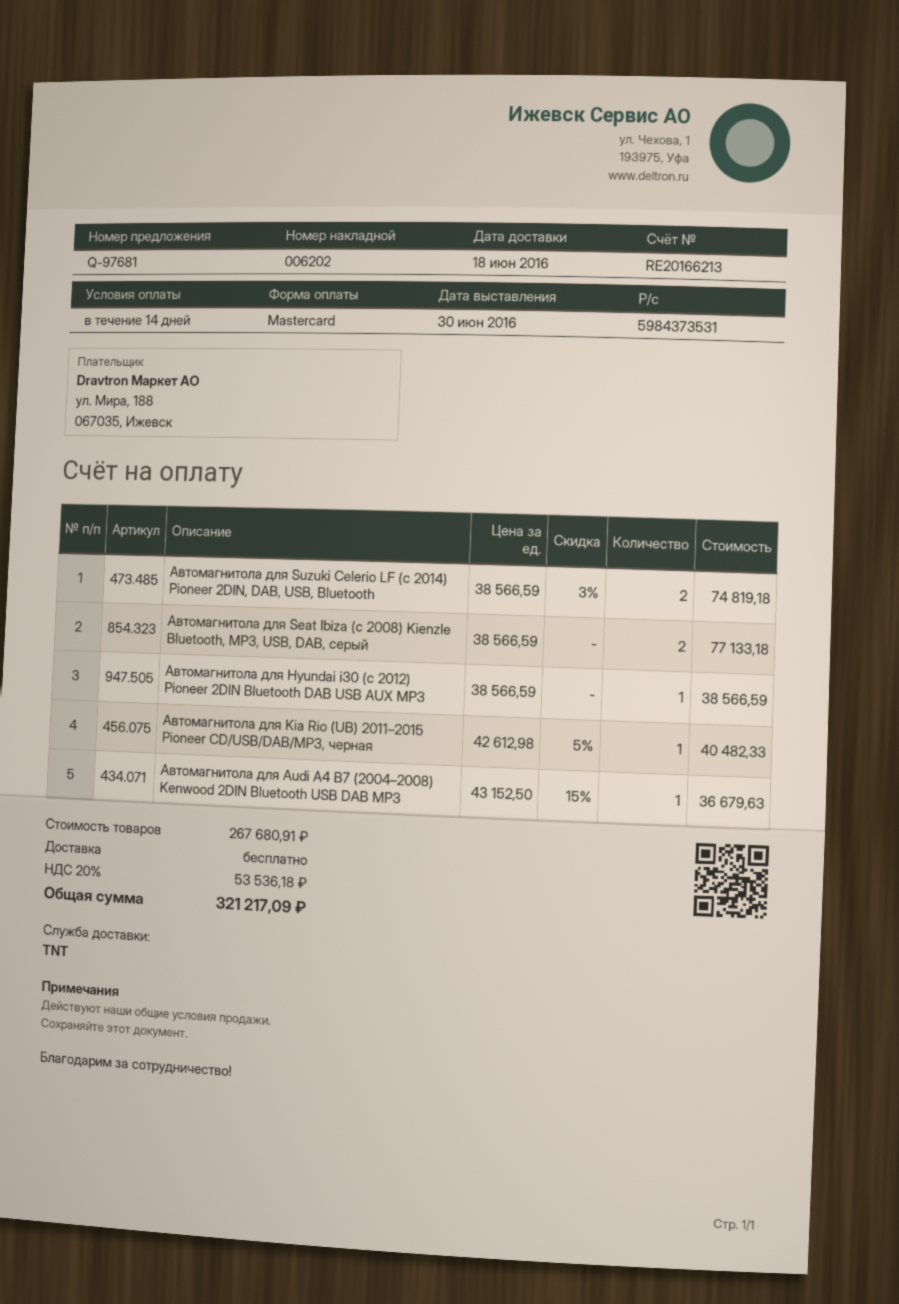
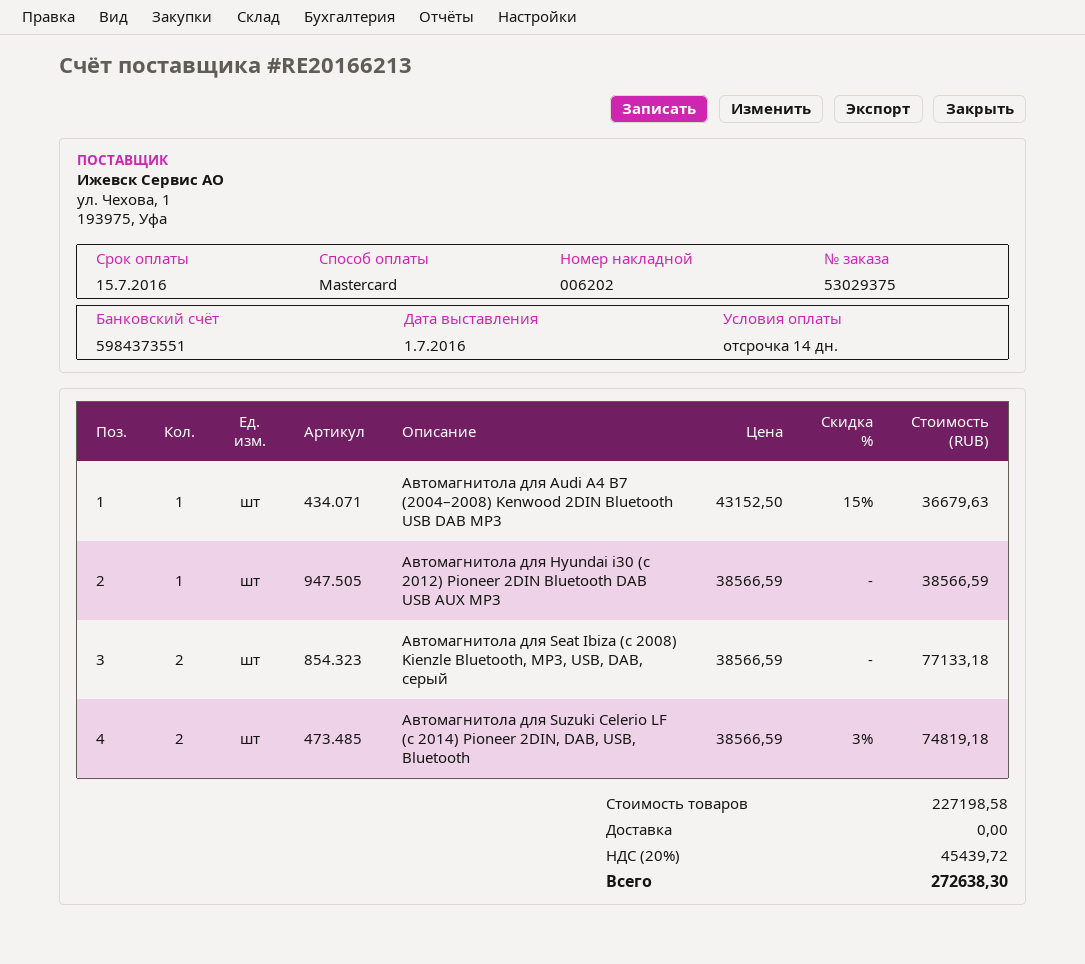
invoice date: 2016-06-30 -> 2016-07-01
bank account: 5984373531 -> 5984373551
Автомагнитола для Kia Rio (UB) 2011–2015 Pioneer CD/USB/DAB/MP3, черная: 1 x 42612.98 - 5% = 40482.33 -> none
subtotal: 267680.91 -> 227198.58
tax: 20% = 53536.18 -> 20% = 45439.72
total: 321217.09 -> 272638.30

